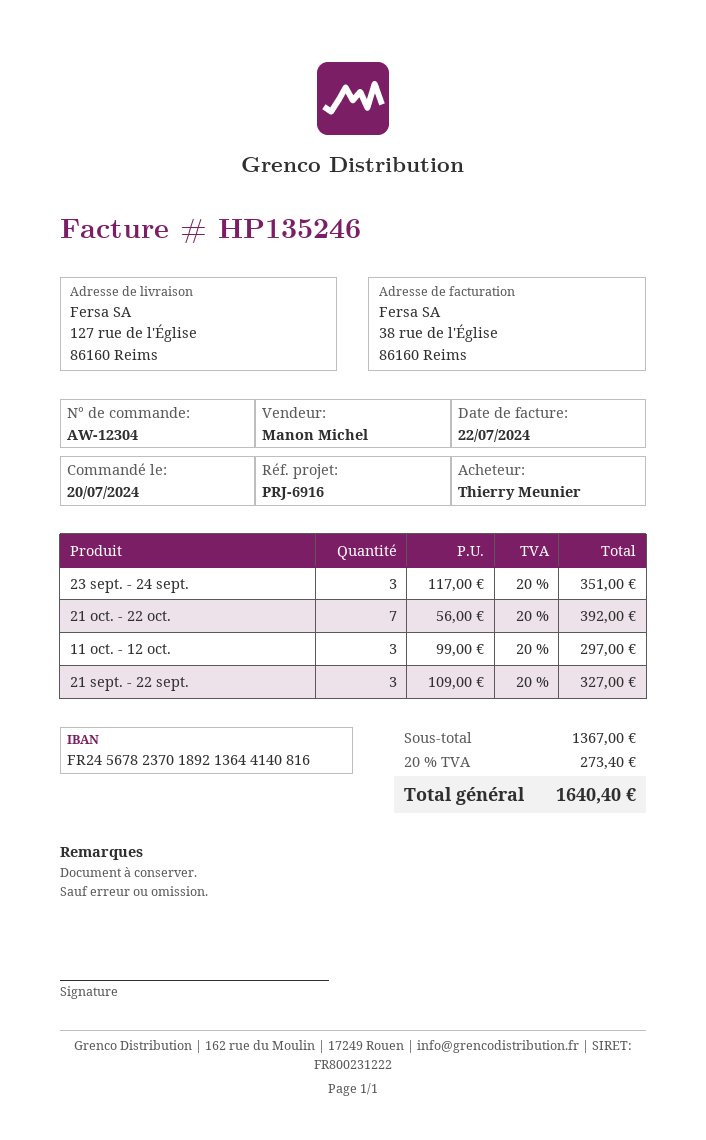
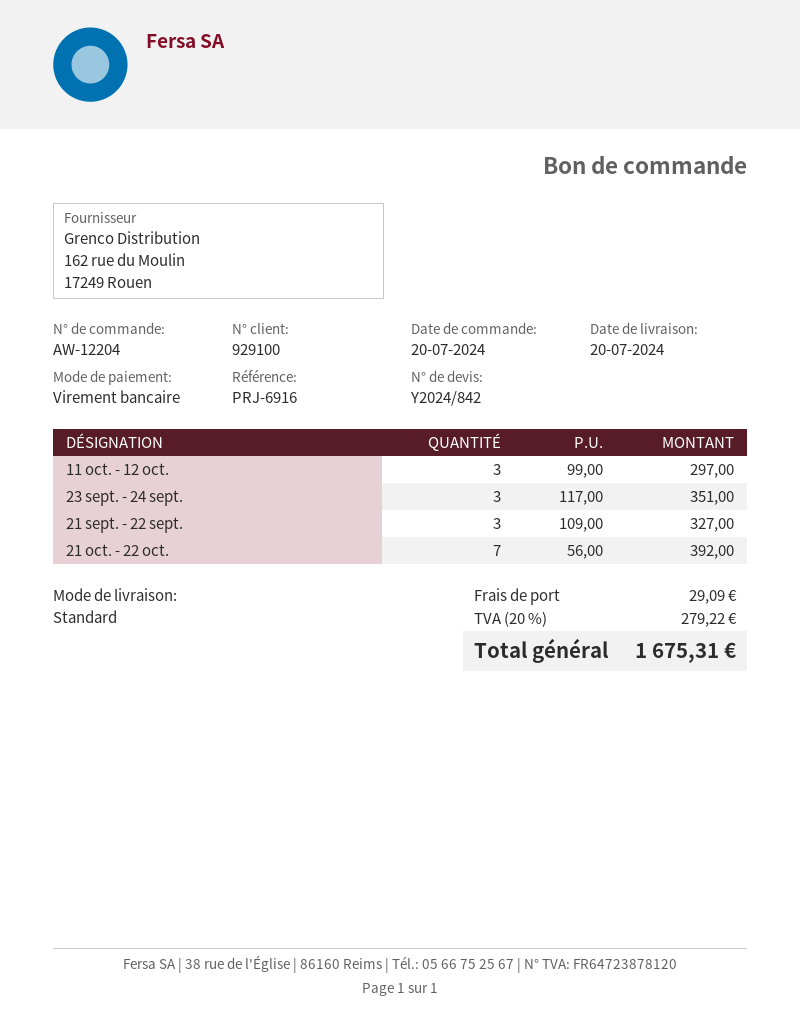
order number: AW-12304 -> AW-12204
shipping: none -> 29.09
tax: 20% = 273.40 -> 20% = 279.22
total: 1640.40 -> 1675.31

